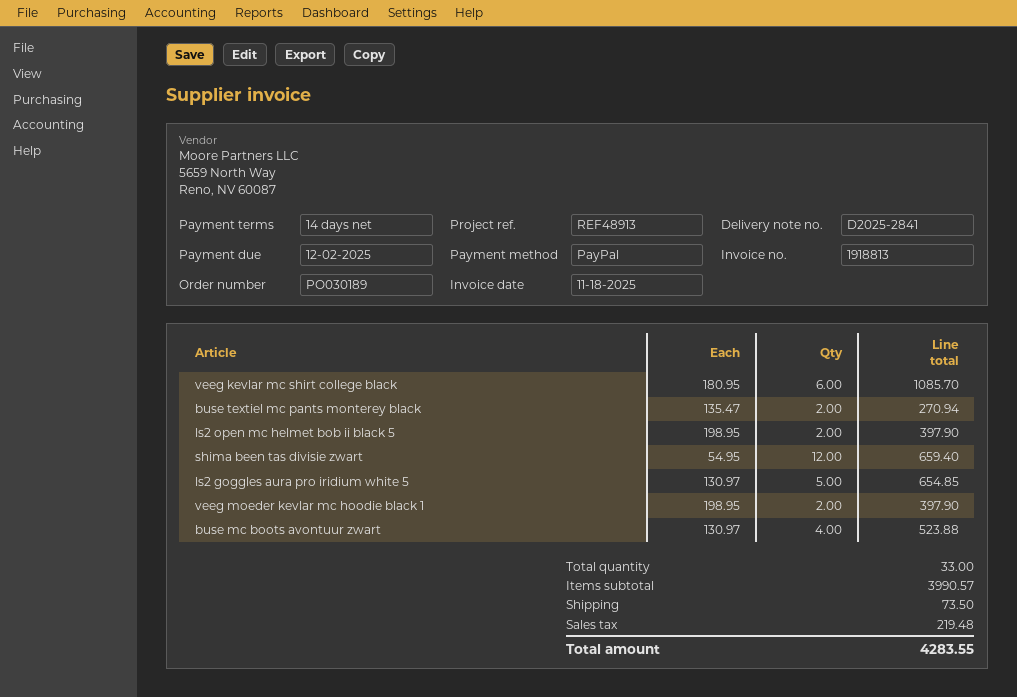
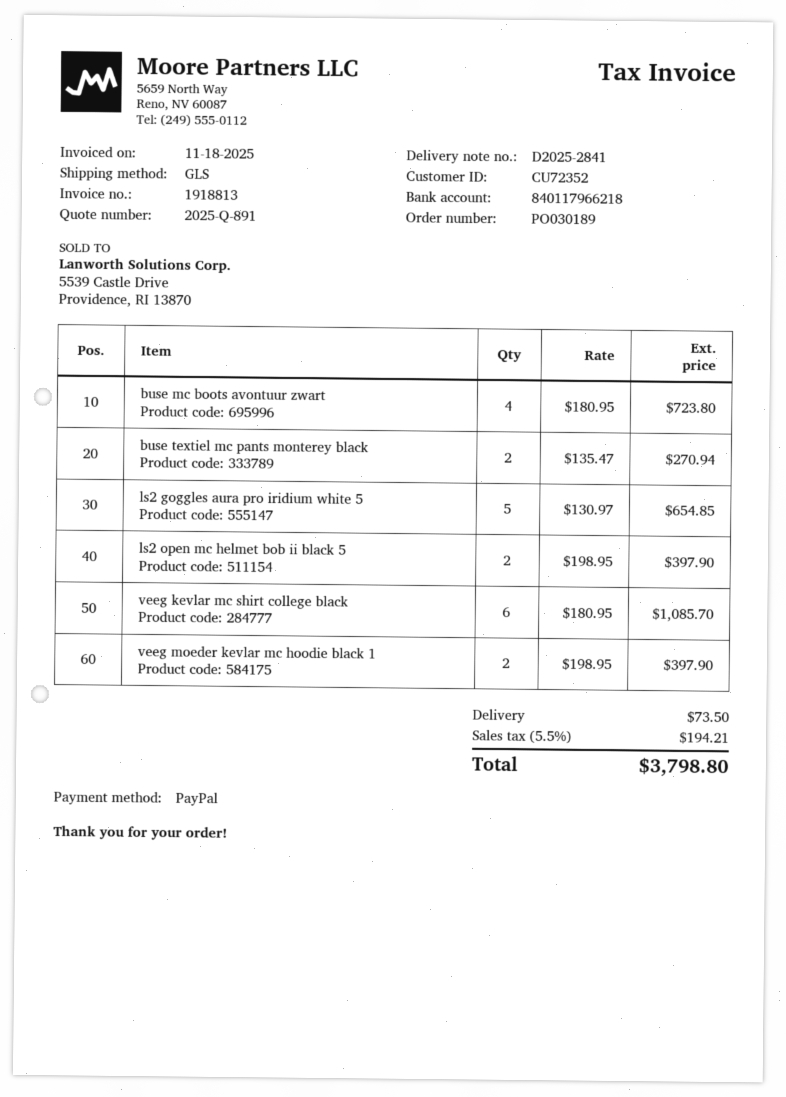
shima been tas divisie zwart: 12 x 54.95 = 659.40 -> none
buse mc boots avontuur zwart: 4 x 130.97 = 523.88 -> 4 x 180.95 = 723.80
tax: 219.48 -> 194.21
total: 4283.55 -> 3798.80

